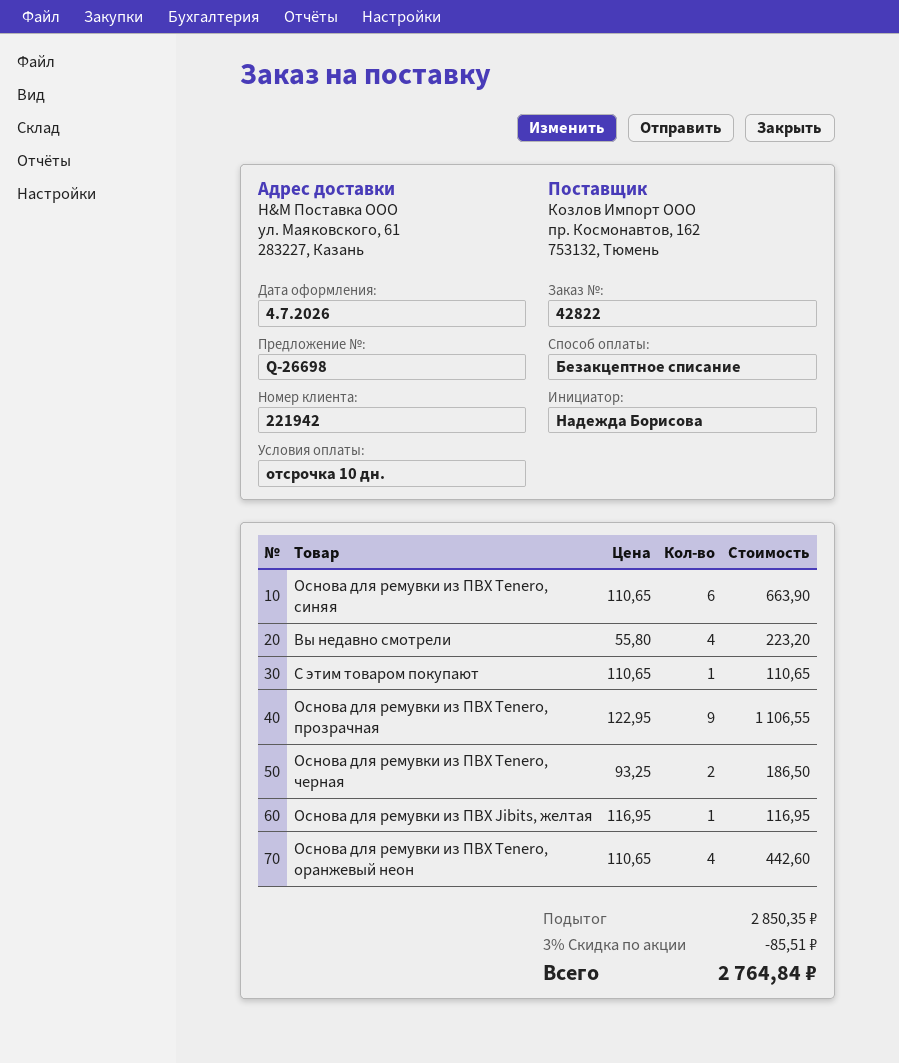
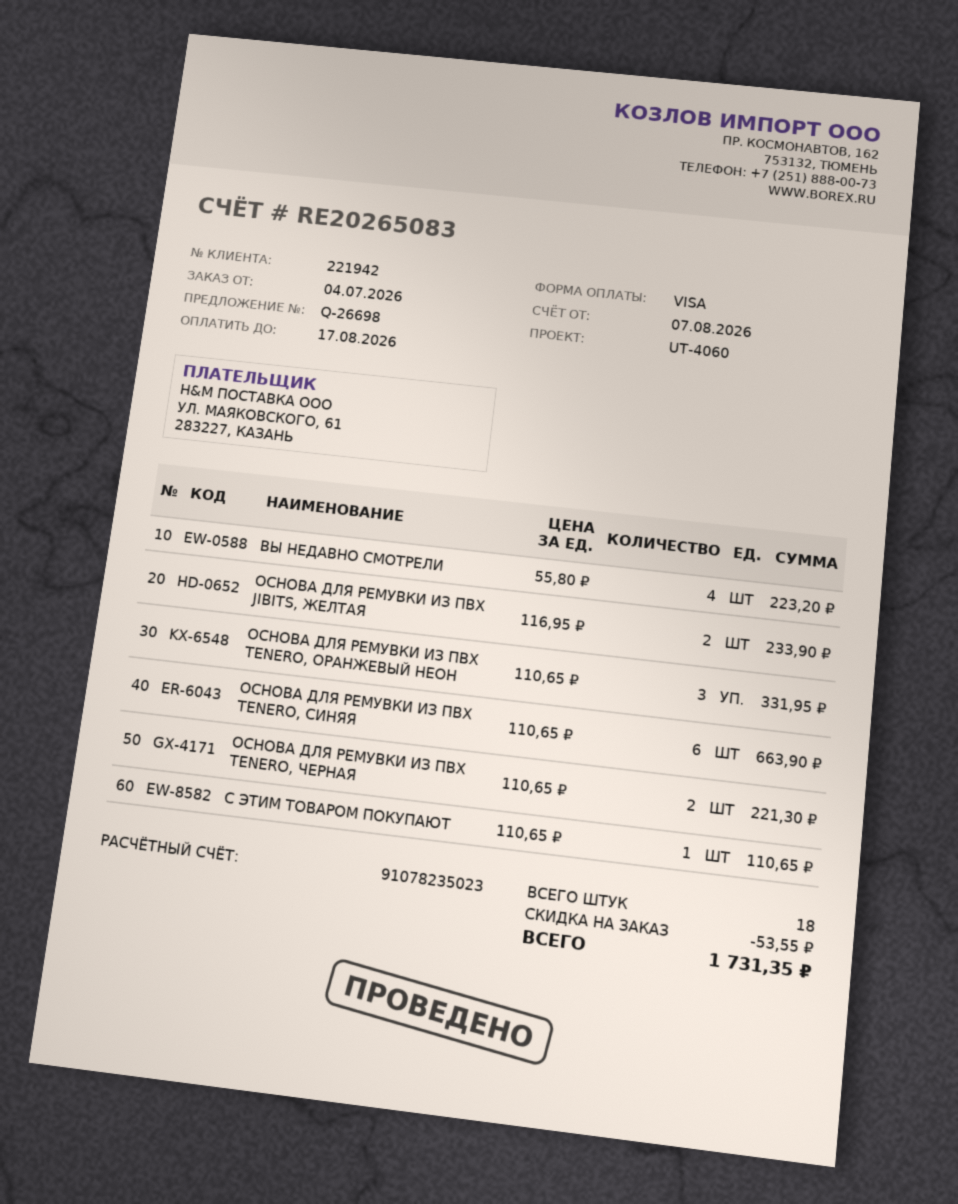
payment method: direct debit -> Visa
Основа для ремувки из ПВХ Tenero, прозрачная: 9 x 122.95 = 1106.55 -> none
Основа для ремувки из ПВХ Tenero, черная: 2 x 93.25 = 186.50 -> 2 x 110.65 = 221.30
Основа для ремувки из ПВХ Jibits, желтая: 1 x 116.95 = 116.95 -> 2 x 116.95 = 233.90
Основа для ремувки из ПВХ Tenero, оранжевый неон: 4 x 110.65 = 442.60 -> 3 x 110.65 = 331.95
discount: 85.51 -> 53.55
total: 2764.84 -> 1731.35

